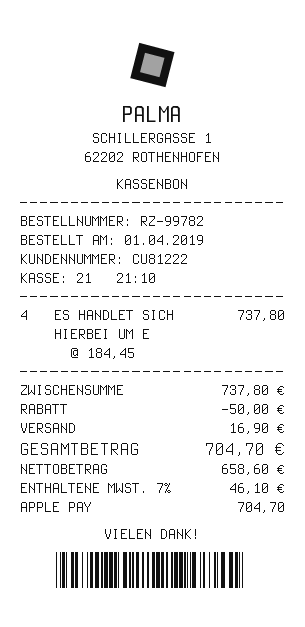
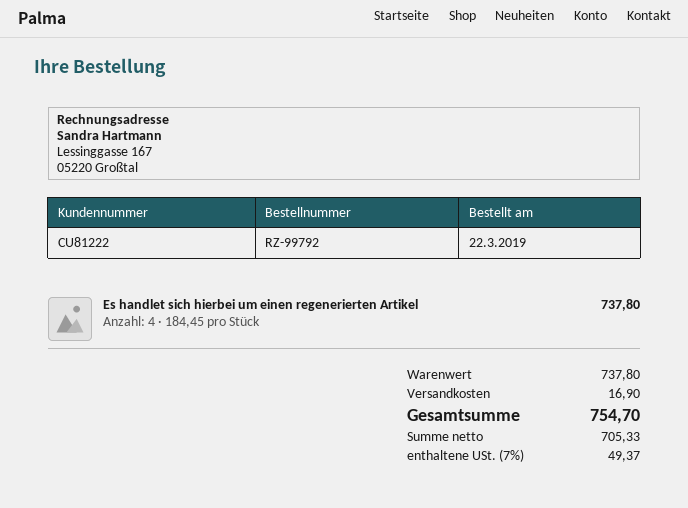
order number: RZ-99782 -> RZ-99792
order date: 2019-04-01 -> 2019-03-22
discount: 50.00 -> none
net: 658.60 -> 705.33
tax: 7% = 46.10 -> 7% = 49.37
total: 704.70 -> 754.70

